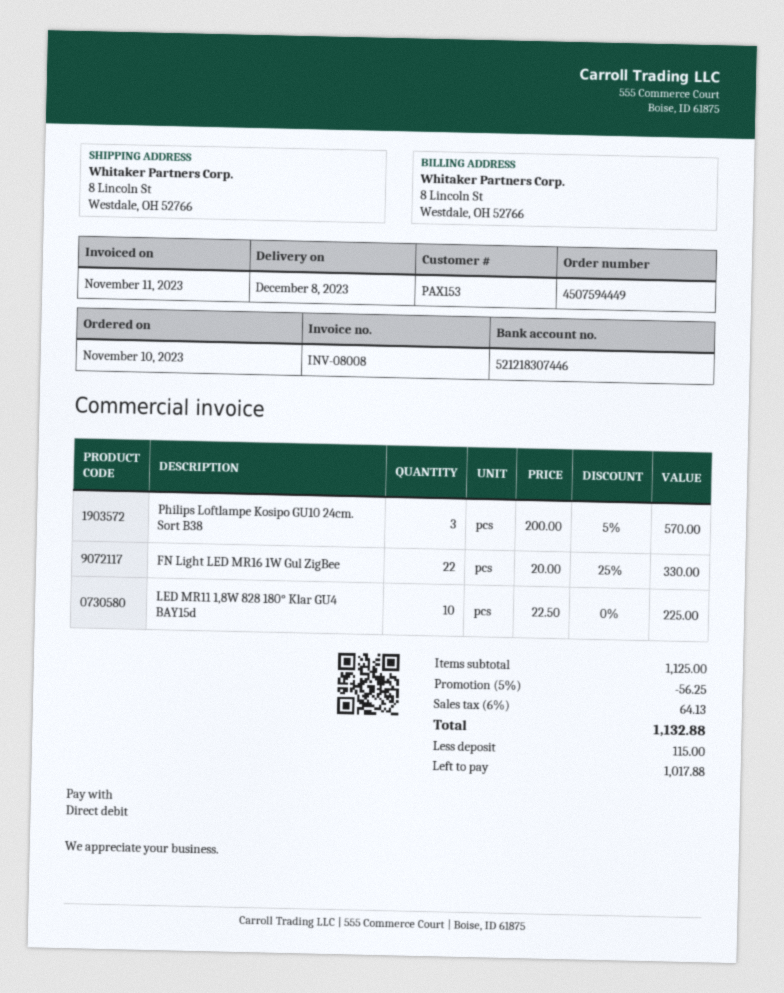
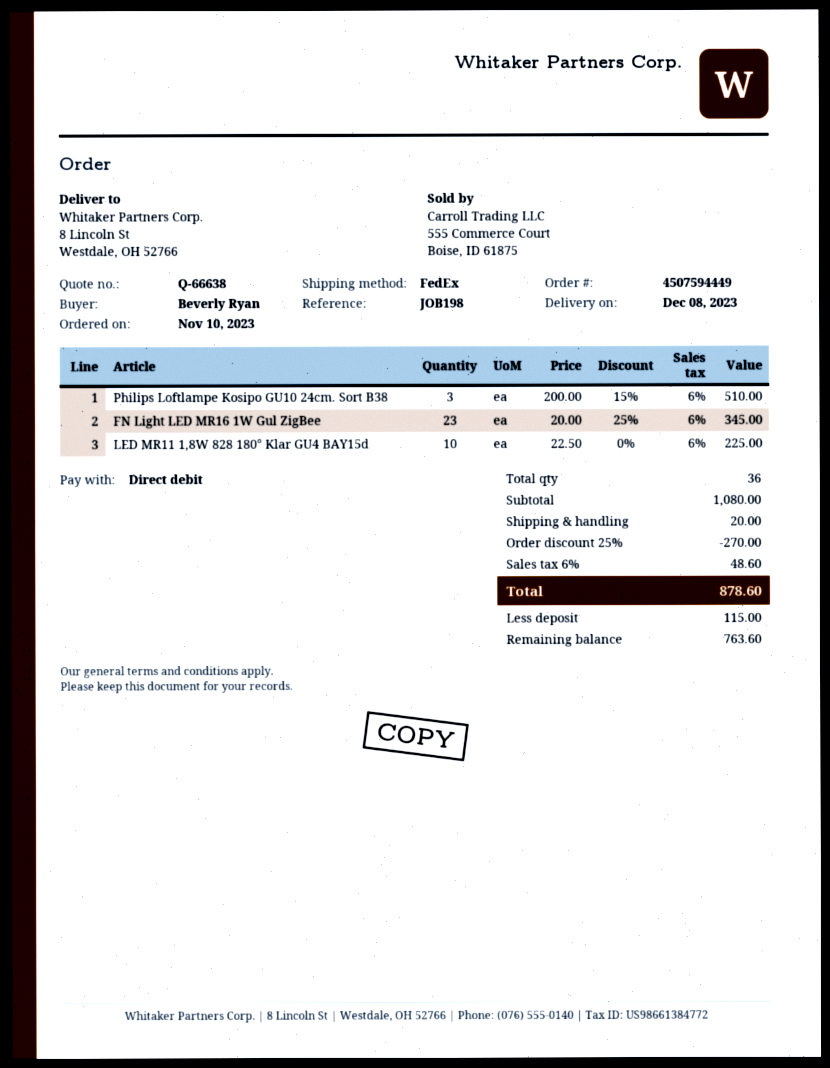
Philips Loftlampe Kosipo GU10 24cm. Sort B38: 3 x 200.00 - 5% = 570.00 -> 3 x 200.00 - 15% = 510.00
FN Light LED MR16 1W Gul ZigBee: 22 x 20.00 - 25% = 330.00 -> 23 x 20.00 - 25% = 345.00
subtotal: 1125.00 -> 1080.00
discount: 5% = 56.25 -> 25% = 270.00
shipping: none -> 20.00
tax: 6% = 64.13 -> 6% = 48.60
total: 1132.88 -> 878.60
balance: 1017.88 -> 763.60

